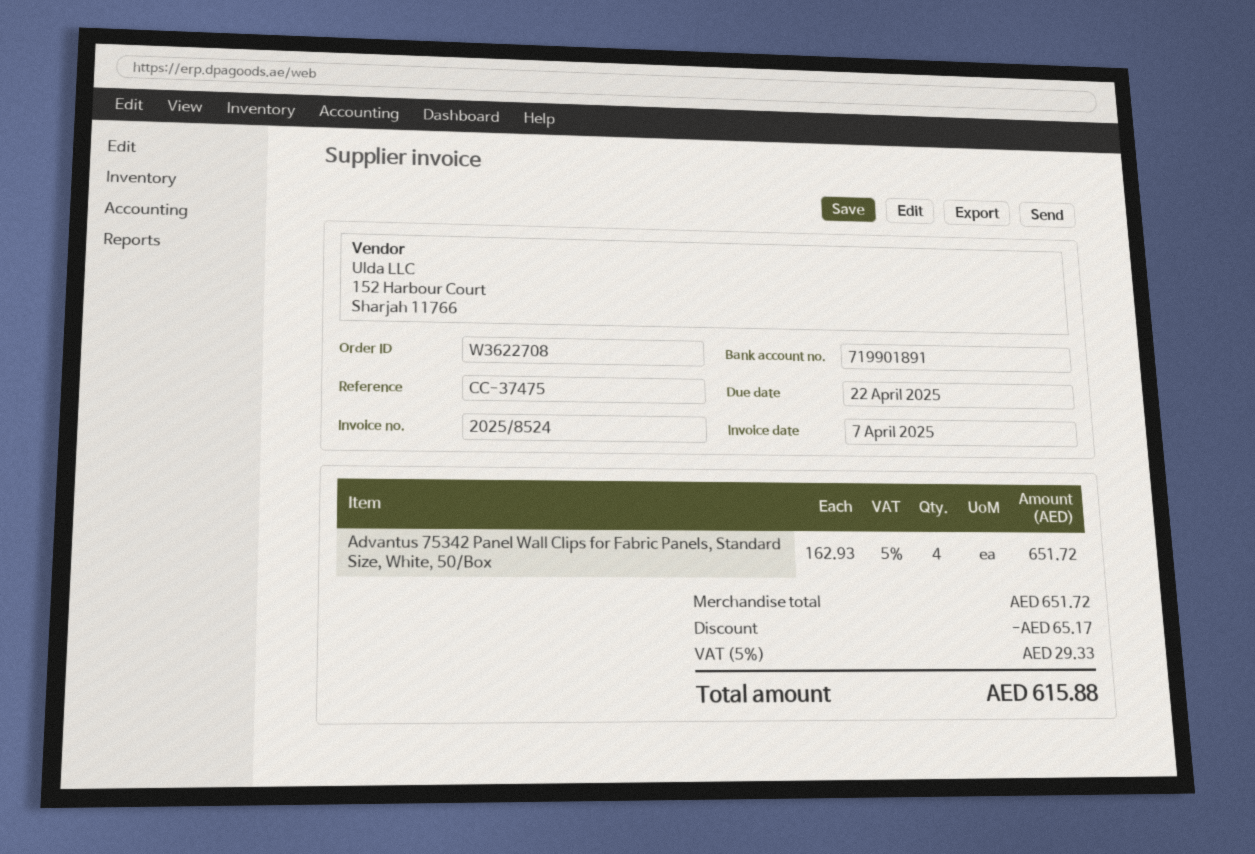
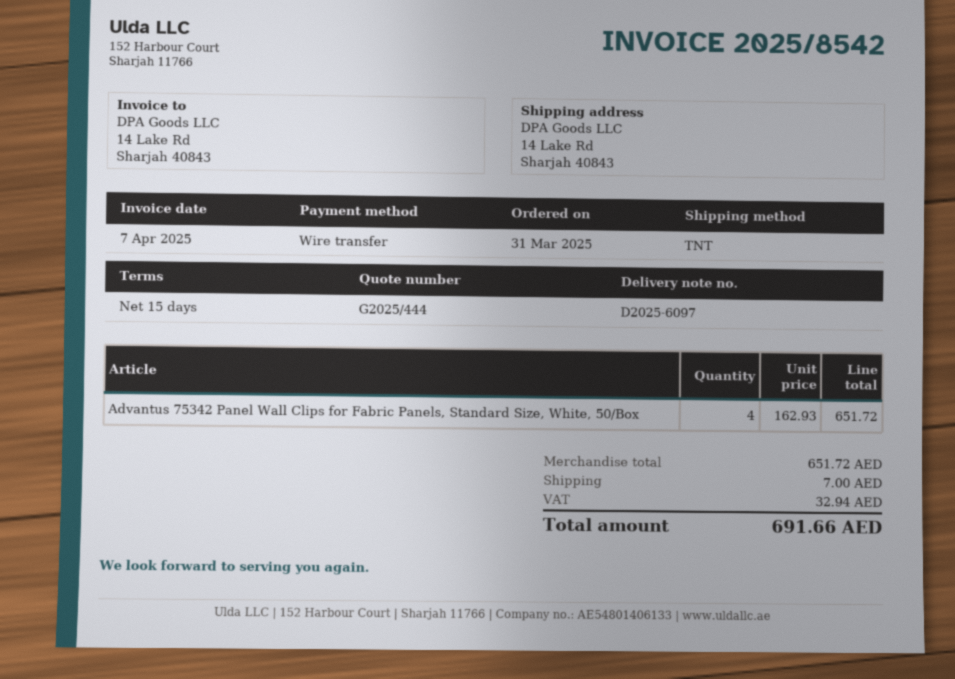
invoice number: 2025/8524 -> 2025/8542
discount: 65.17 -> none
shipping: none -> 7.00
tax: 29.33 -> 32.94
total: 615.88 -> 691.66

